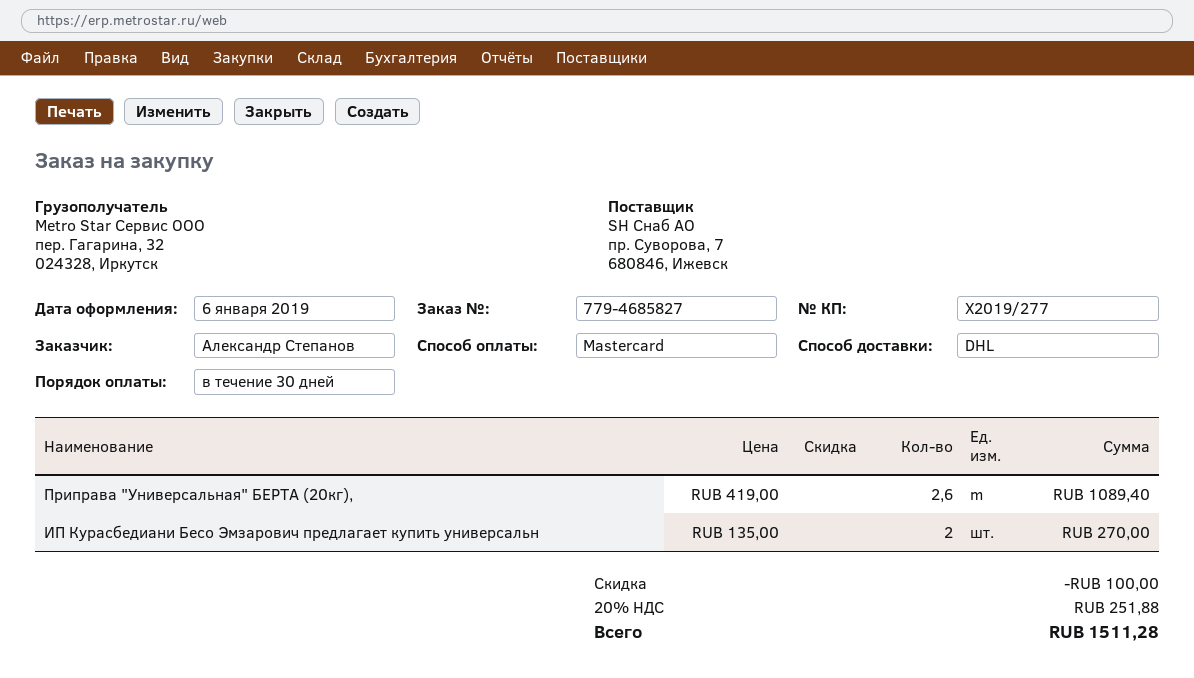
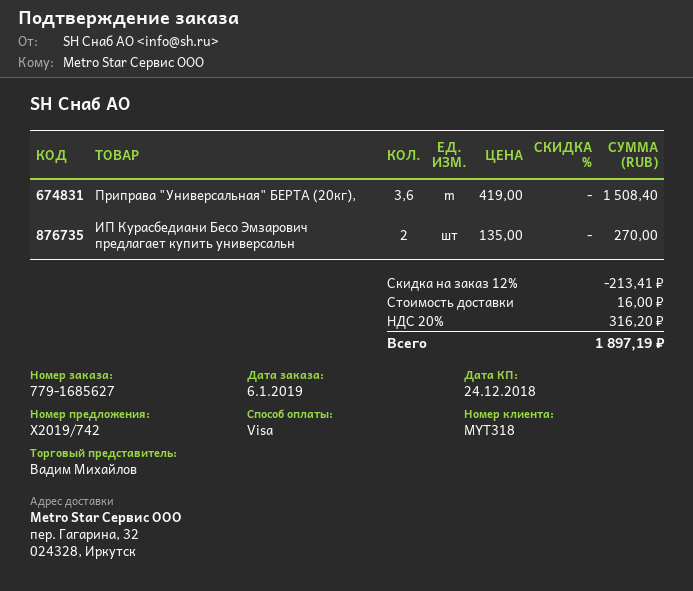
quote number: X2019/277 -> X2019/742
order number: 779-4685827 -> 779-1685627
payment method: Mastercard -> Visa
Приправа "Универсальная" БЕРТА (20кг),: 2.6 x 419.00 = 1089.40 -> 3.6 x 419.00 = 1508.40
discount: 100.00 -> 213.41
shipping: none -> 16.00
tax: 20% = 251.88 -> 20% = 316.20
total: 1511.28 -> 1897.19

